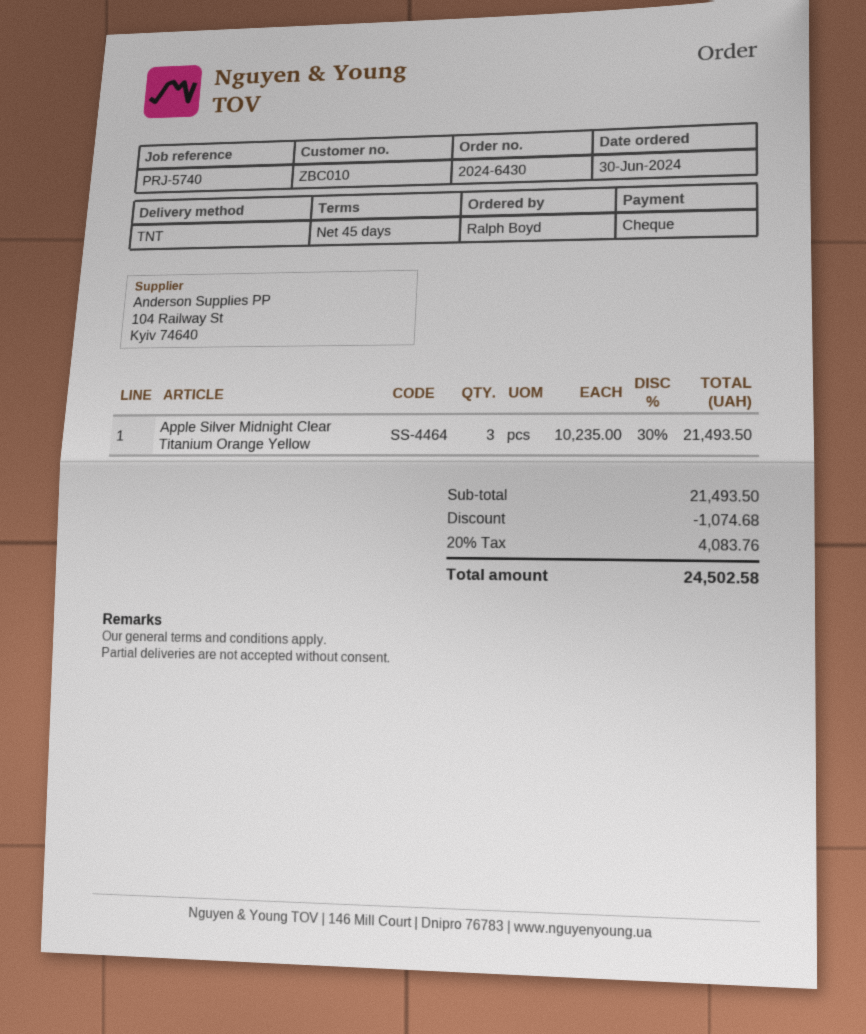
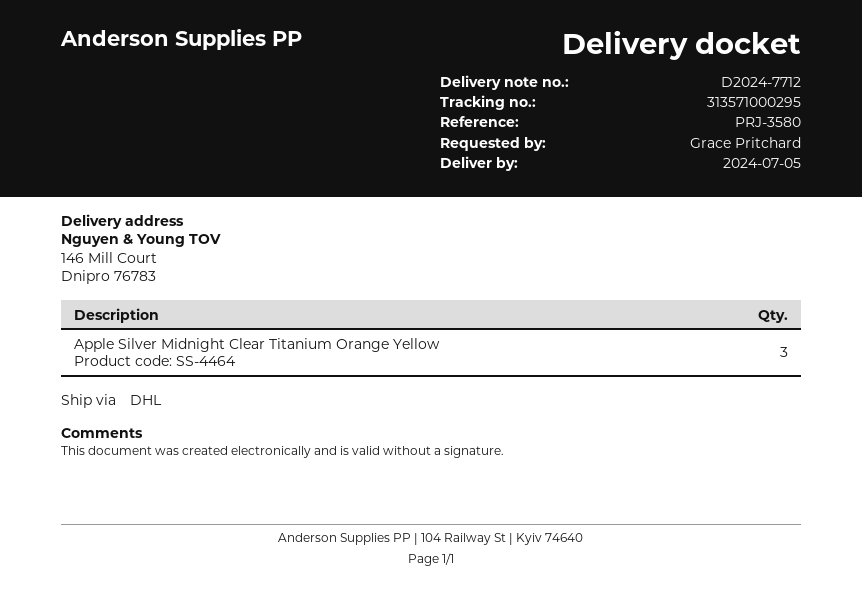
reference: PRJ-5740 -> PRJ-3580
ordered by: Ralph Boyd -> Grace Pritchard
shipping method: TNT -> DHL

